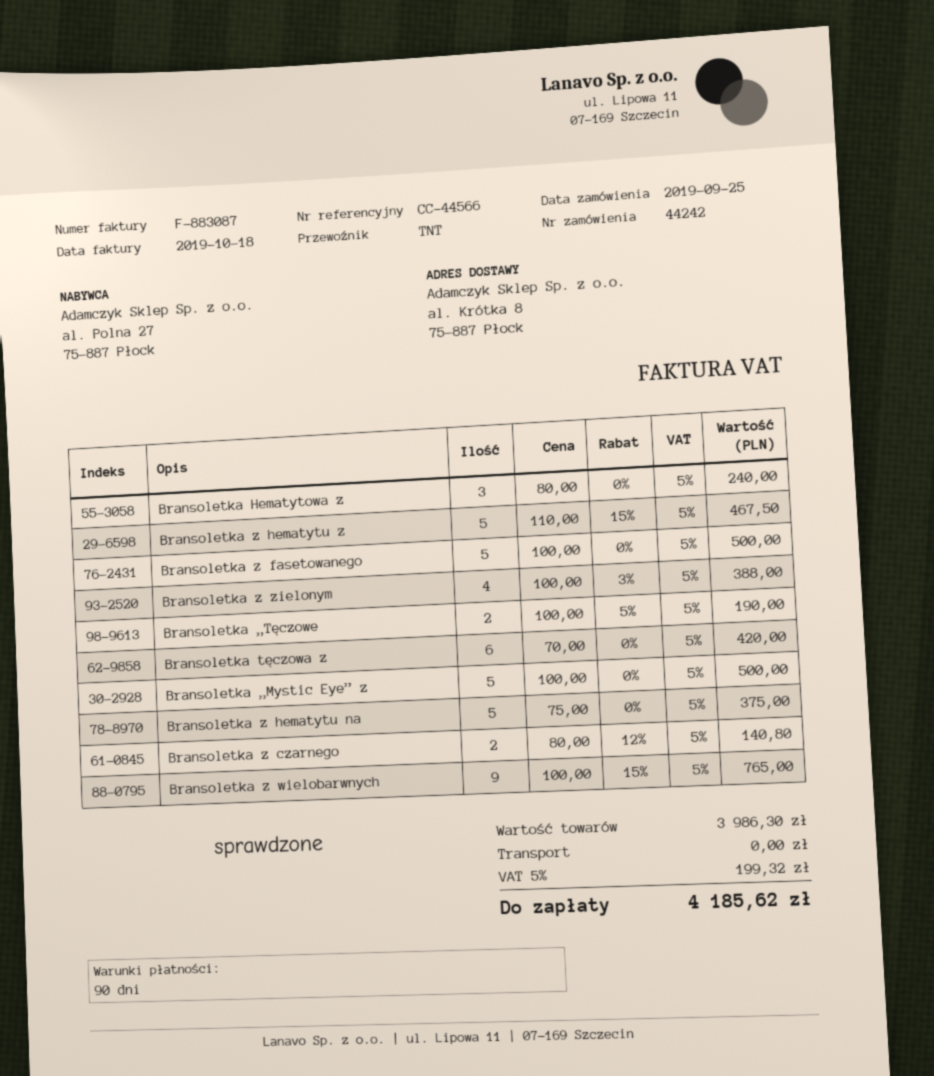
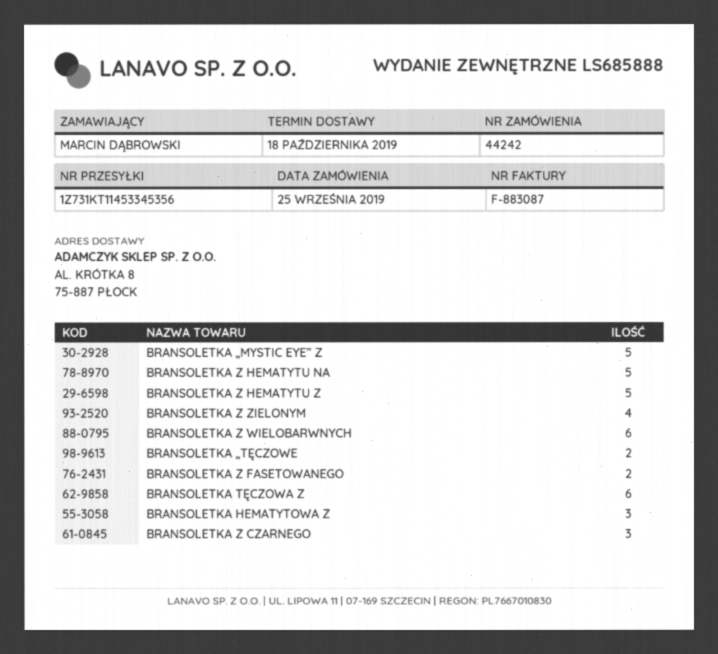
Bransoletka z fasetowanego: 5 -> 2
Bransoletka z czarnego: 2 -> 3
Bransoletka z wielobarwnych: 9 -> 6

